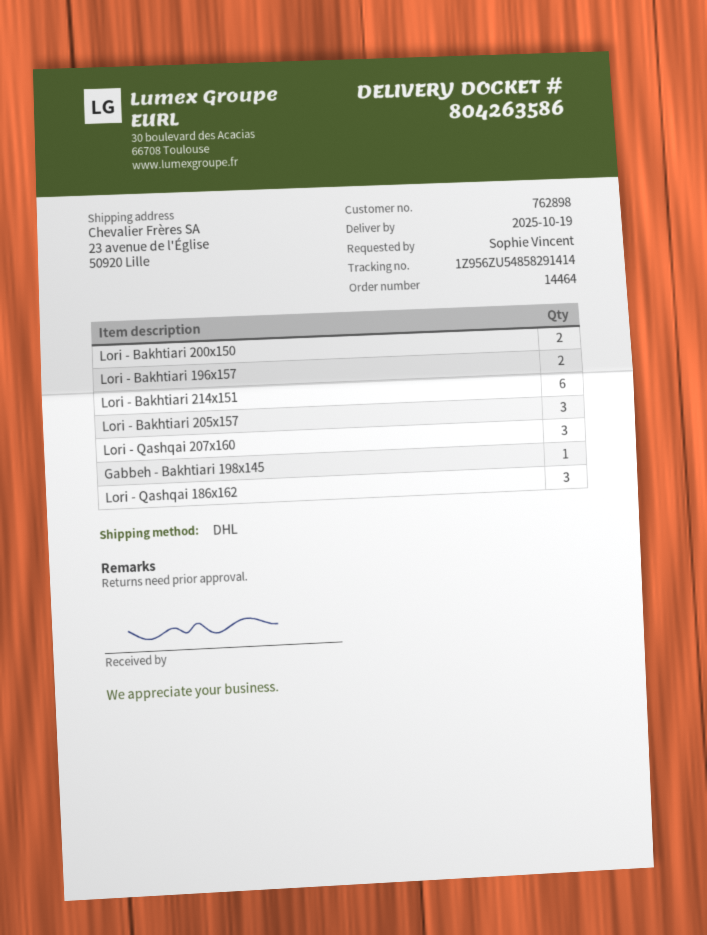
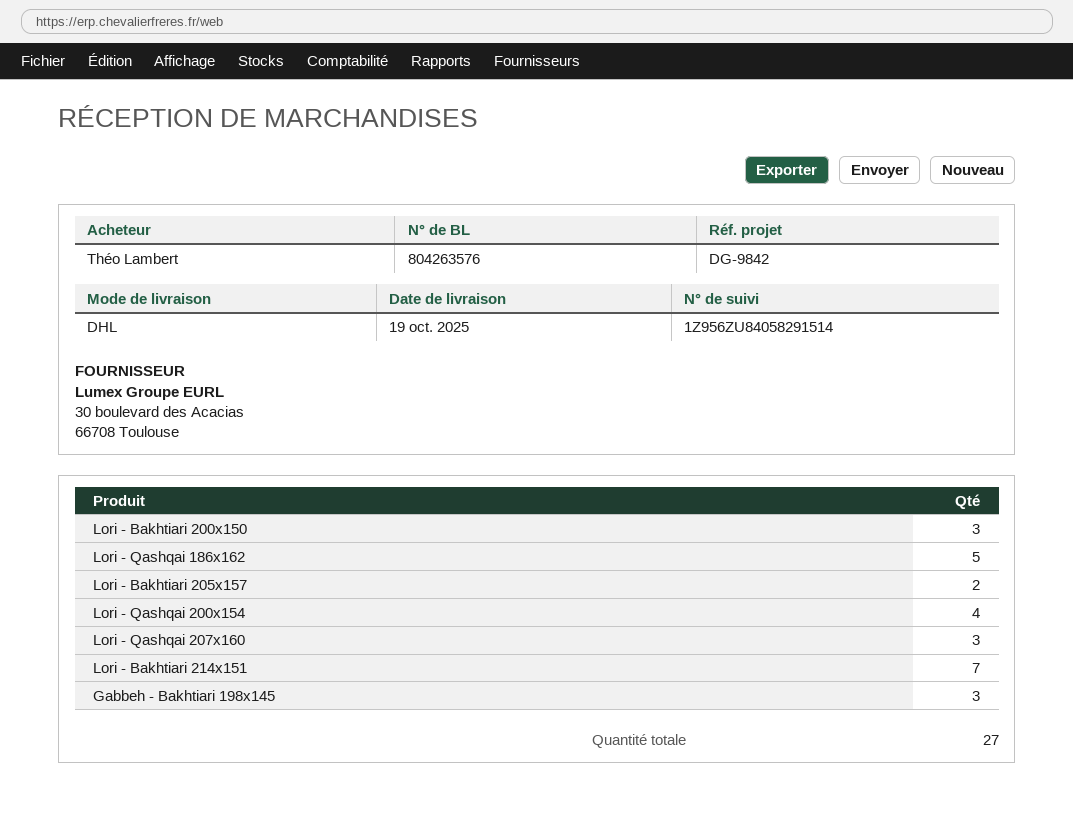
delivery note number: 804263586 -> 804263576
ordered by: Sophie Vincent -> Théo Lambert
tracking number: 1Z956ZU54858291414 -> 1Z956ZU84058291514
Lori - Bakhtiari 200x150: 2 -> 3
Lori - Bakhtiari 196x157: 2 -> none
Lori - Bakhtiari 214x151: 6 -> 7
Lori - Bakhtiari 205x157: 3 -> 2
Gabbeh - Bakhtiari 198x145: 1 -> 3
Lori - Qashqai 186x162: 3 -> 5
Lori - Qashqai 200x154: none -> 4

